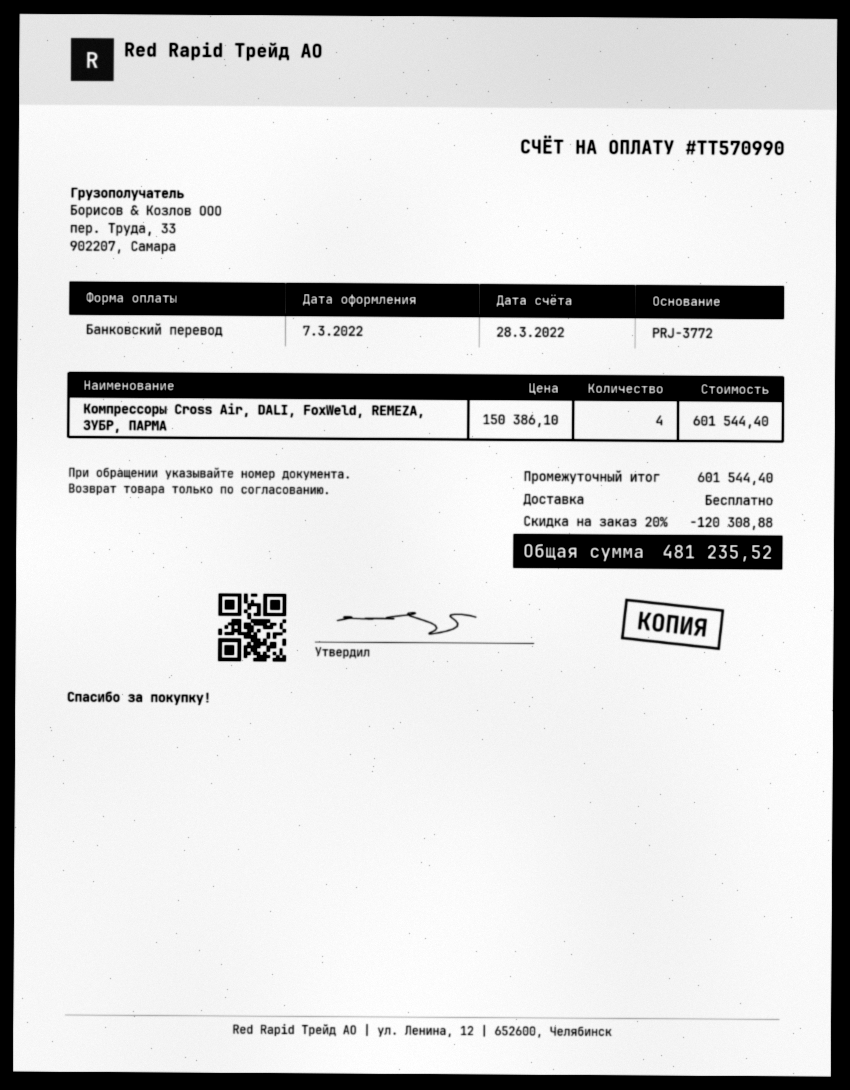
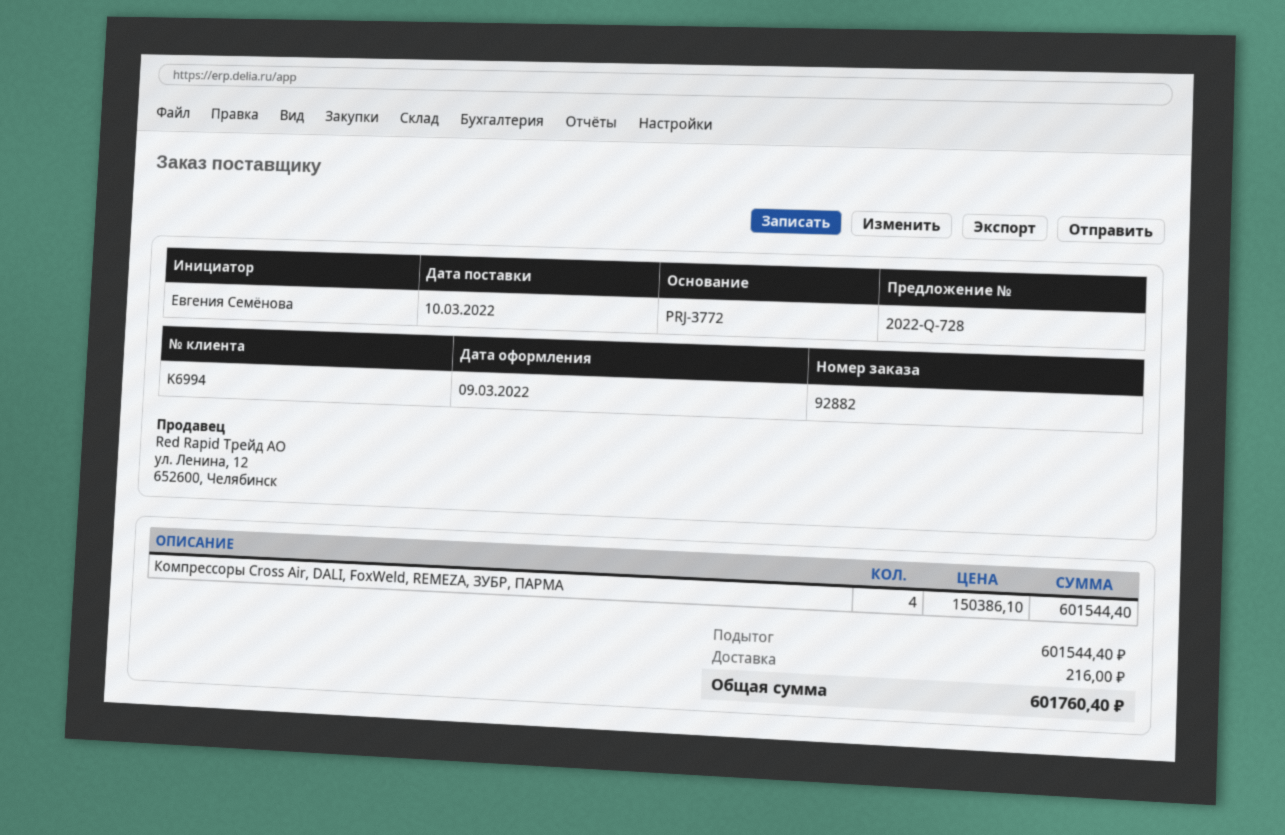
order date: 2022-03-07 -> 2022-03-09
discount: 20% = 120308.88 -> none
shipping: 0.00 -> 216.00
total: 481235.52 -> 601760.40

